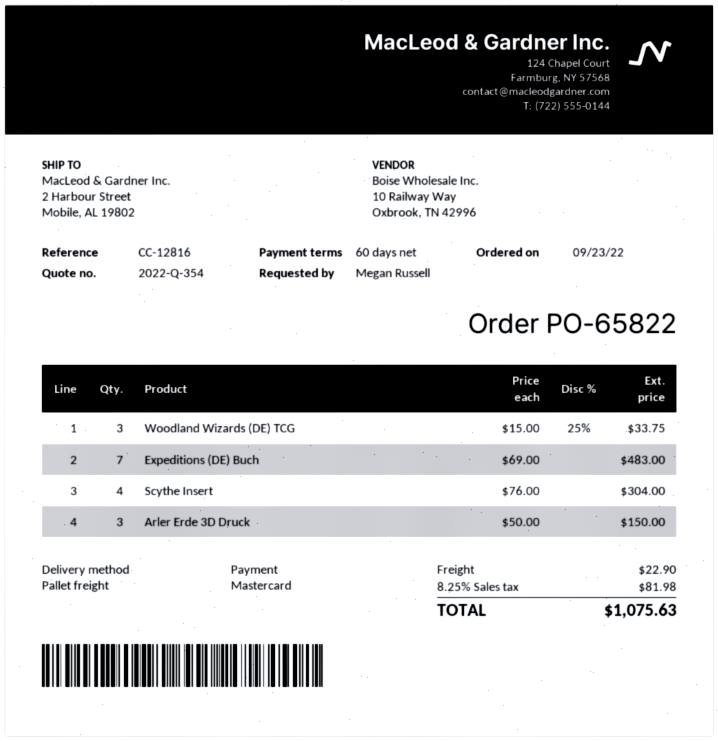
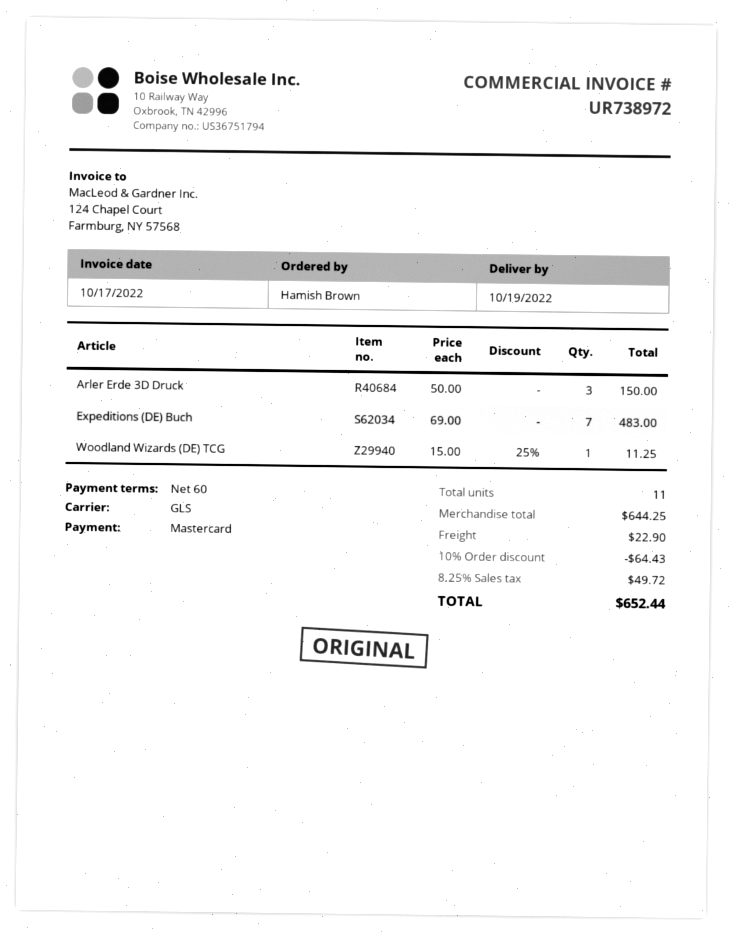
ordered by: Megan Russell -> Hamish Brown
shipping method: pallet freight -> GLS
Woodland Wizards (DE) TCG: 3 x 15.00 - 25% = 33.75 -> 1 x 15.00 - 25% = 11.25
Scythe Insert: 4 x 76.00 = 304.00 -> none
discount: none -> 10% = 64.43
tax: 8.25% = 81.98 -> 8.25% = 49.72
total: 1075.63 -> 652.44

